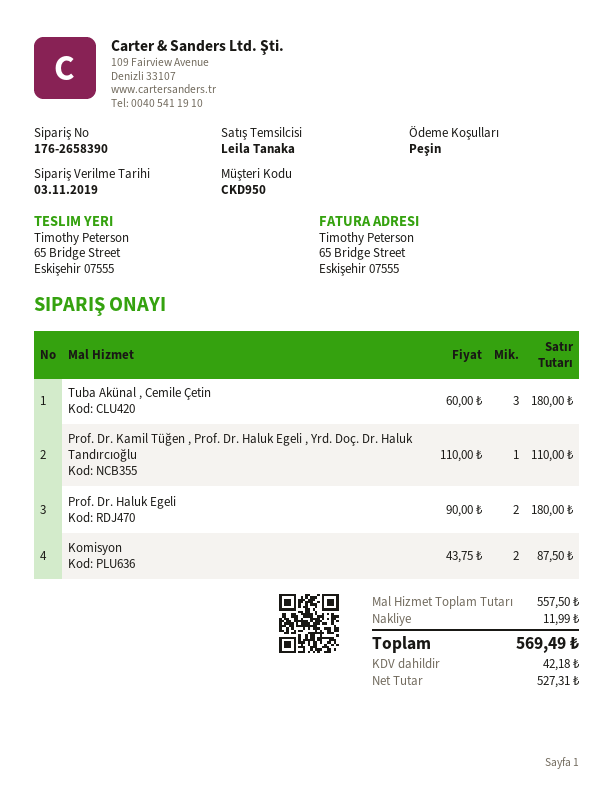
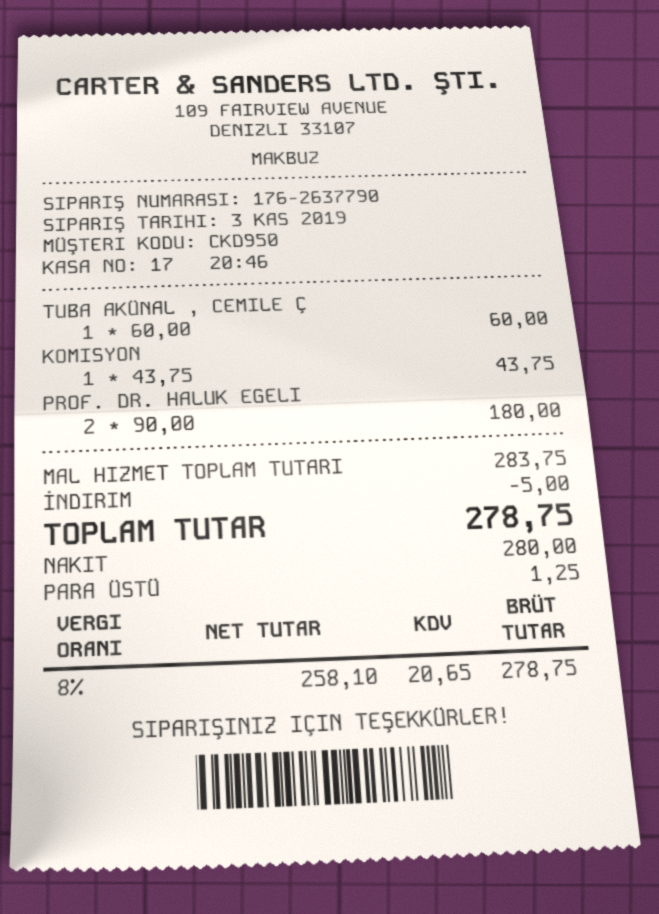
order number: 176-2658390 -> 176-2637790
Tuba Akünal , Cemile Çetin: 3 x 60.00 = 180.00 -> 1 x 60.00 = 60.00
Prof. Dr. Kamil Tüğen , Prof. Dr. Haluk Egeli , Yrd. Doç. Dr. Haluk Tandırcıoğlu: 1 x 110.00 = 110.00 -> none
Komisyon: 2 x 43.75 = 87.50 -> 1 x 43.75 = 43.75
subtotal: 557.50 -> 283.75
discount: none -> 5.00
shipping: 11.99 -> none
net: 527.31 -> 258.10
tax: 42.18 -> 20.65
total: 569.49 -> 278.75

